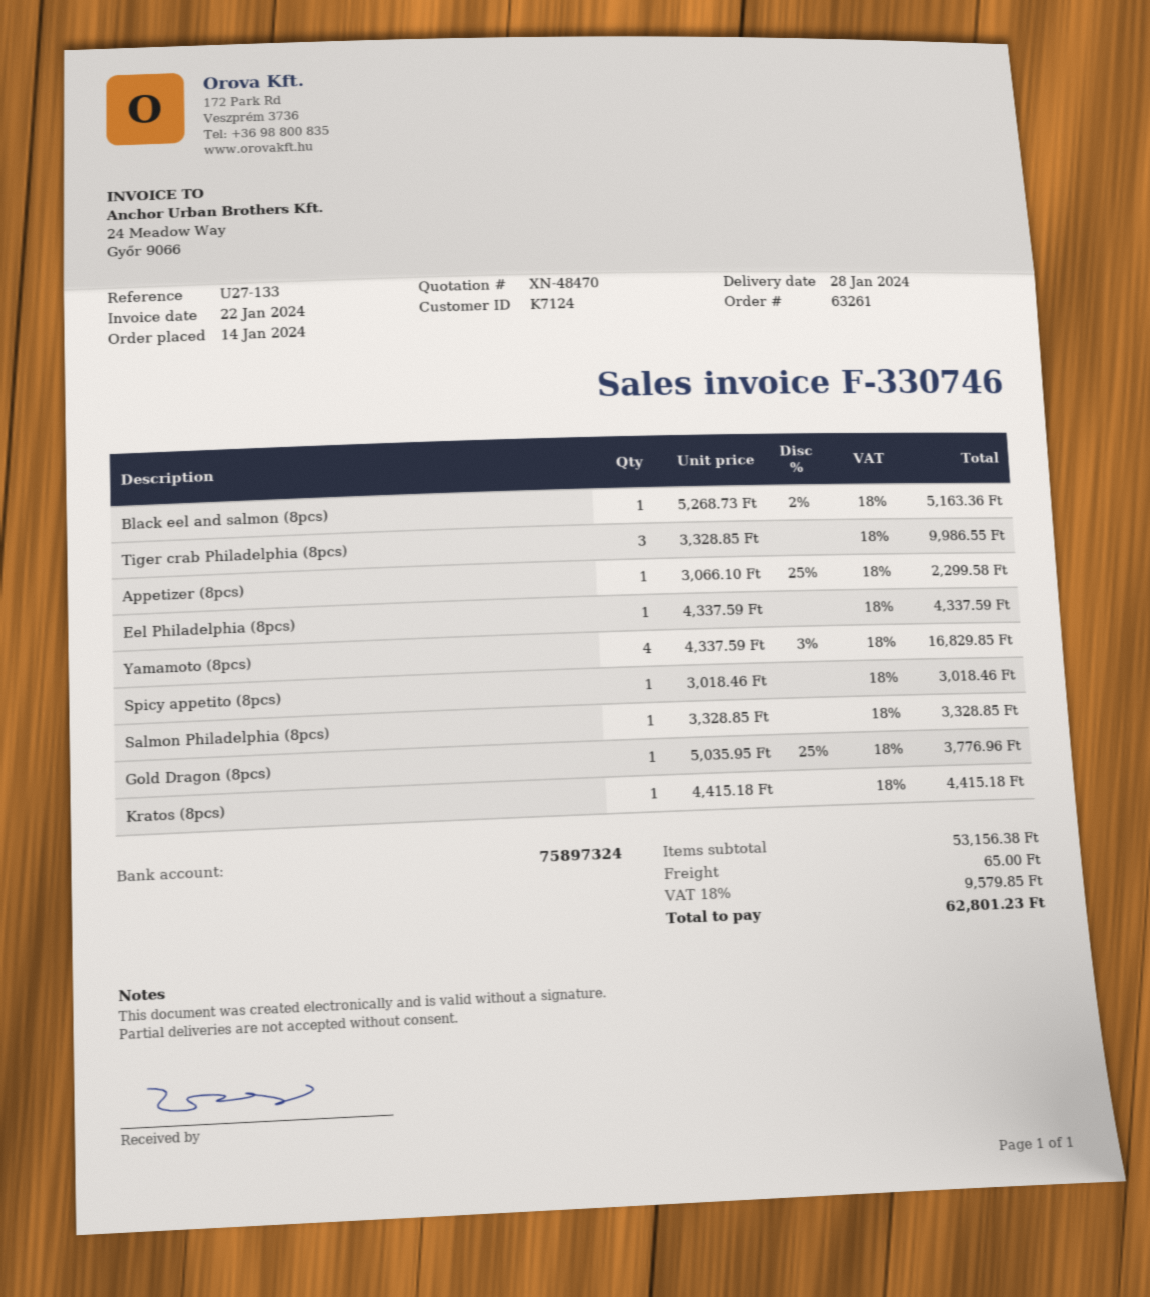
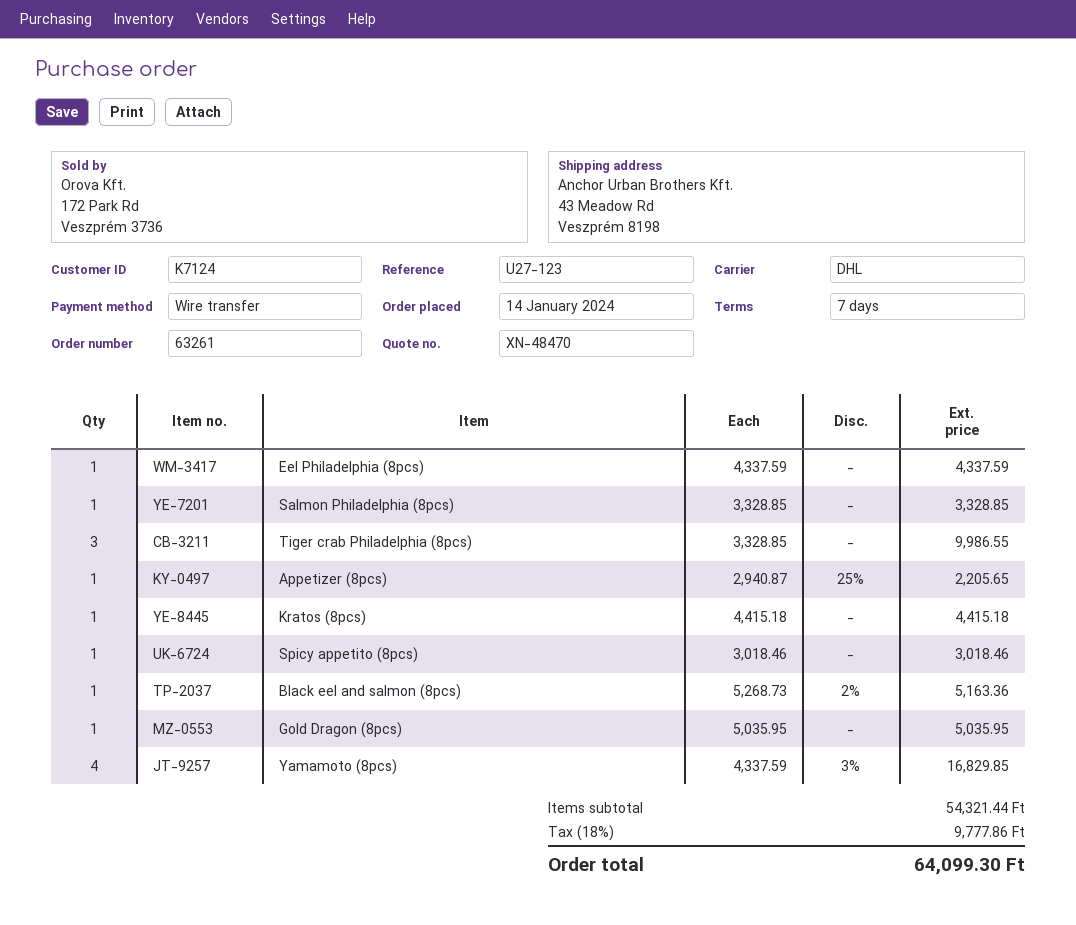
reference: U27-133 -> U27-123
Appetizer (8pcs): 1 x 3066.10 - 25% = 2299.58 -> 1 x 2940.87 - 25% = 2205.65
Gold Dragon (8pcs): 1 x 5035.95 - 25% = 3776.96 -> 1 x 5035.95 = 5035.95
subtotal: 53156.38 -> 54321.44
shipping: 65.00 -> none
tax: 18% = 9579.85 -> 18% = 9777.86
total: 62801.23 -> 64099.30

